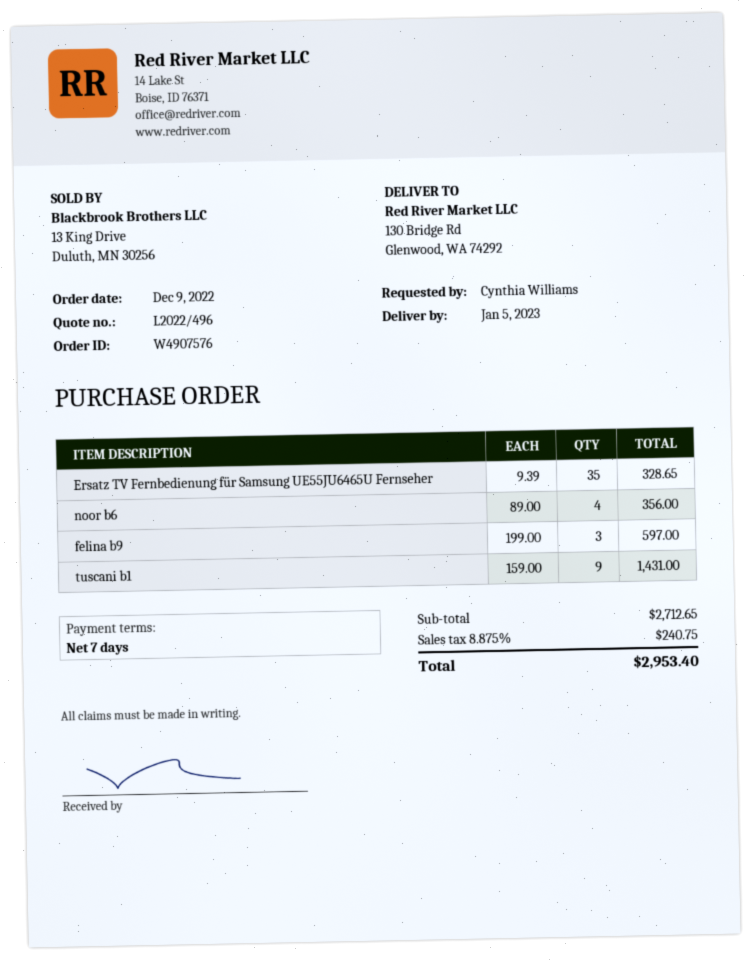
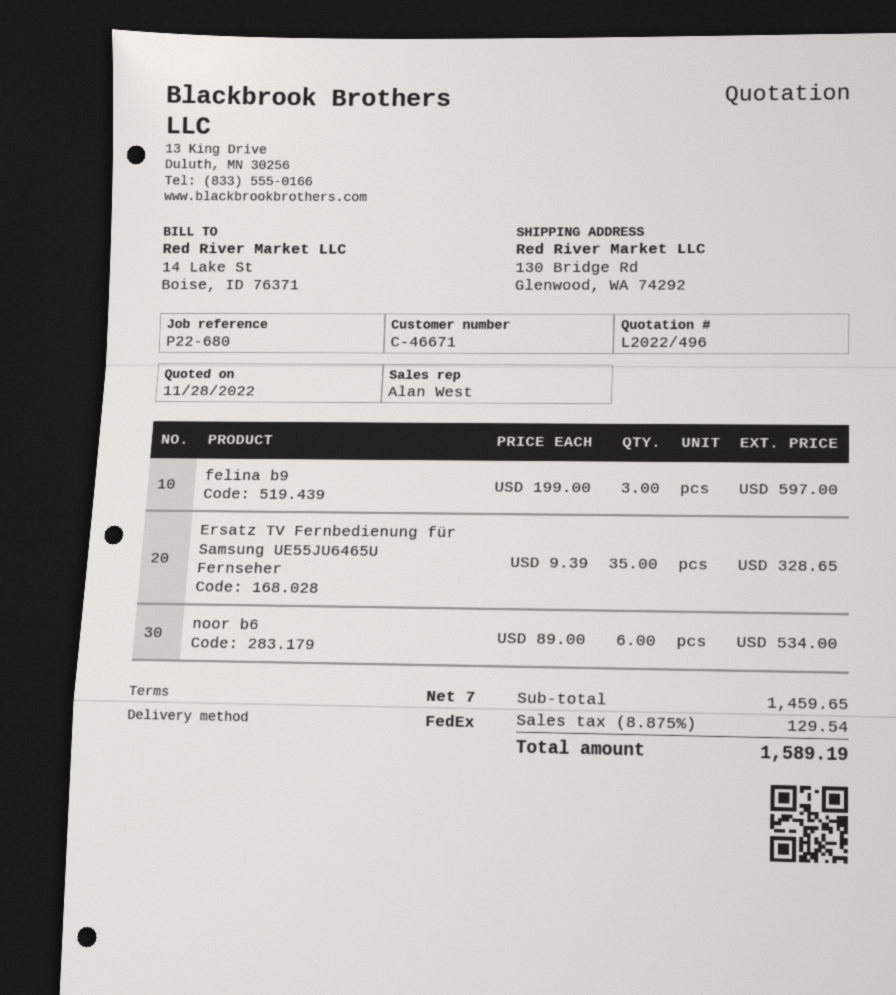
noor b6: 4 x 89.00 = 356.00 -> 6 x 89.00 = 534.00
tuscani b1: 9 x 159.00 = 1431.00 -> none
subtotal: 2712.65 -> 1459.65
tax: 8.875% = 240.75 -> 8.875% = 129.54
total: 2953.40 -> 1589.19

